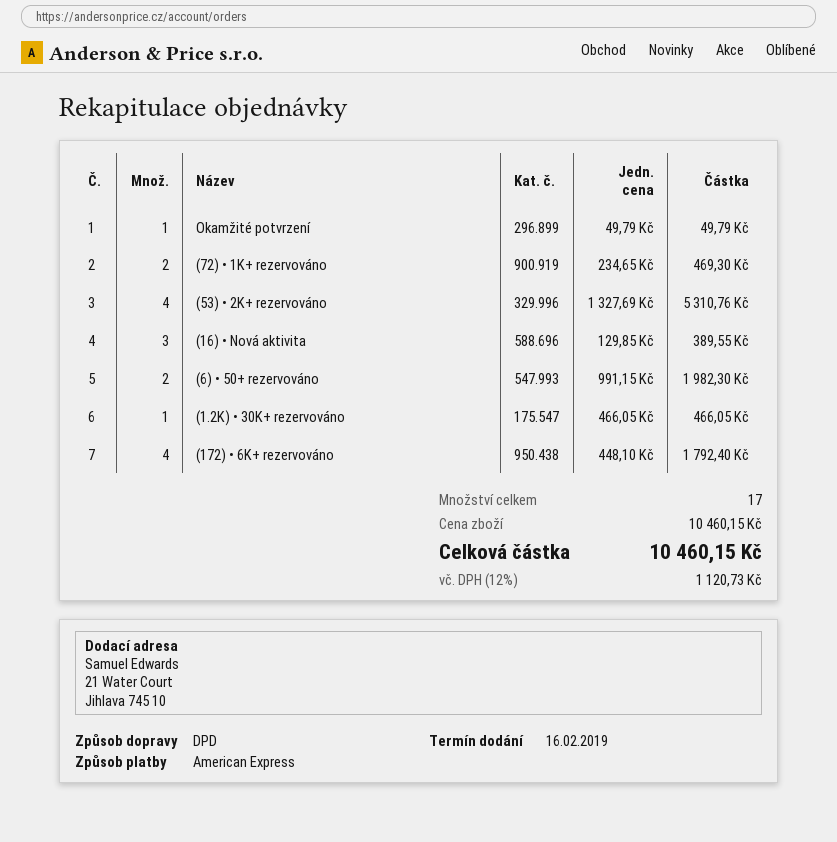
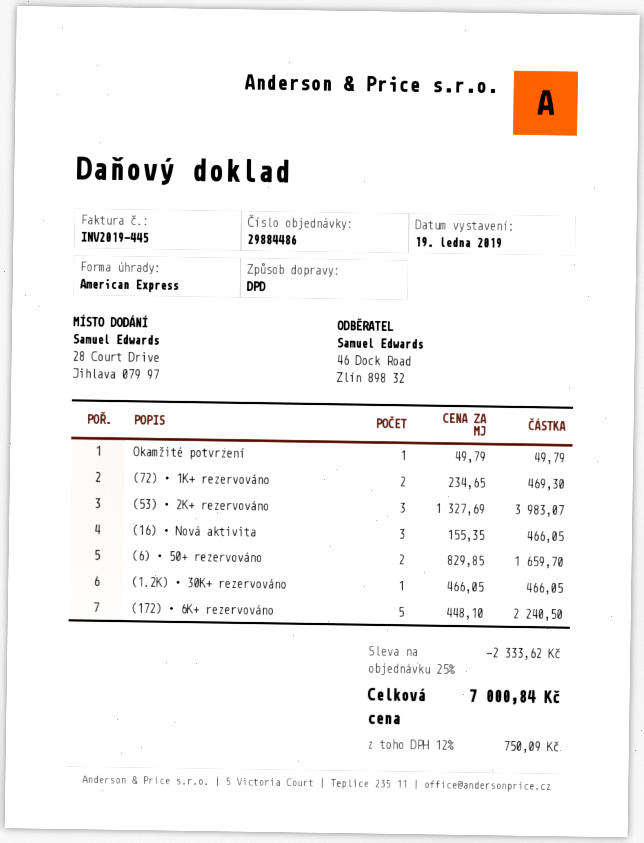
ship to: 21 Water Court, Jihlava 745 10 -> 28 Court Drive, Jihlava 079 97
(53) • 2K+ rezervováno: 4 x 1327.69 = 5310.76 -> 3 x 1327.69 = 3983.07
(16) • Nová aktivita: 3 x 129.85 = 389.55 -> 3 x 155.35 = 466.05
(6) • 50+ rezervováno: 2 x 991.15 = 1982.30 -> 2 x 829.85 = 1659.70
(172) • 6K+ rezervováno: 4 x 448.10 = 1792.40 -> 5 x 448.10 = 2240.50
discount: none -> 25% = 2333.62
tax: 12% = 1120.73 -> 12% = 750.09
total: 10460.15 -> 7000.84

